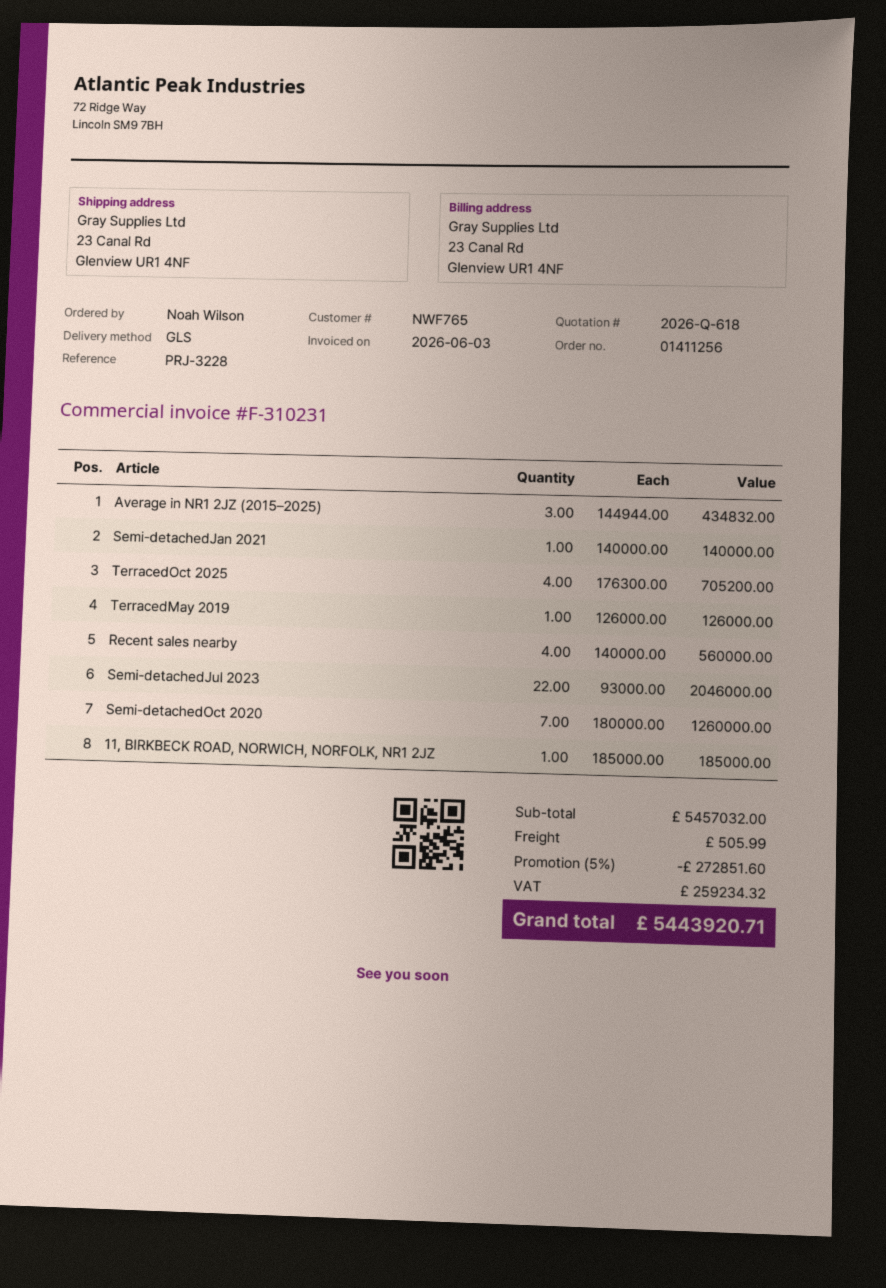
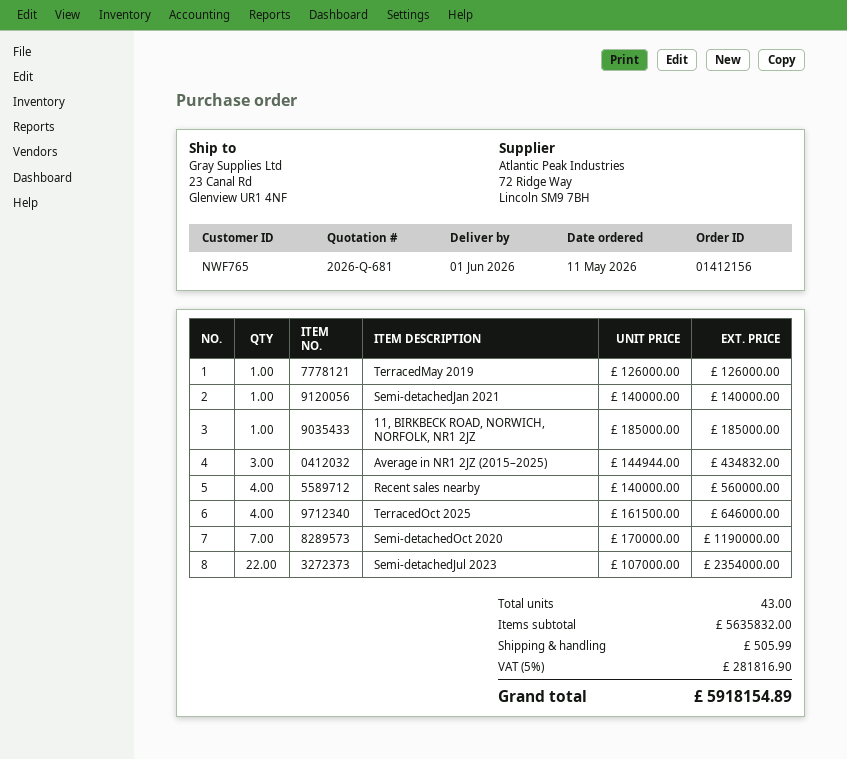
quote number: 2026-Q-618 -> 2026-Q-681
order number: 01411256 -> 01412156
TerracedOct 2025: 4 x 176300.00 = 705200.00 -> 4 x 161500.00 = 646000.00
Semi-detachedJul 2023: 22 x 93000.00 = 2046000.00 -> 22 x 107000.00 = 2354000.00
Semi-detachedOct 2020: 7 x 180000.00 = 1260000.00 -> 7 x 170000.00 = 1190000.00
subtotal: 5457032.00 -> 5635832.00
discount: 5% = 272851.60 -> none
tax: 259234.32 -> 281816.90
total: 5443920.71 -> 5918154.89

